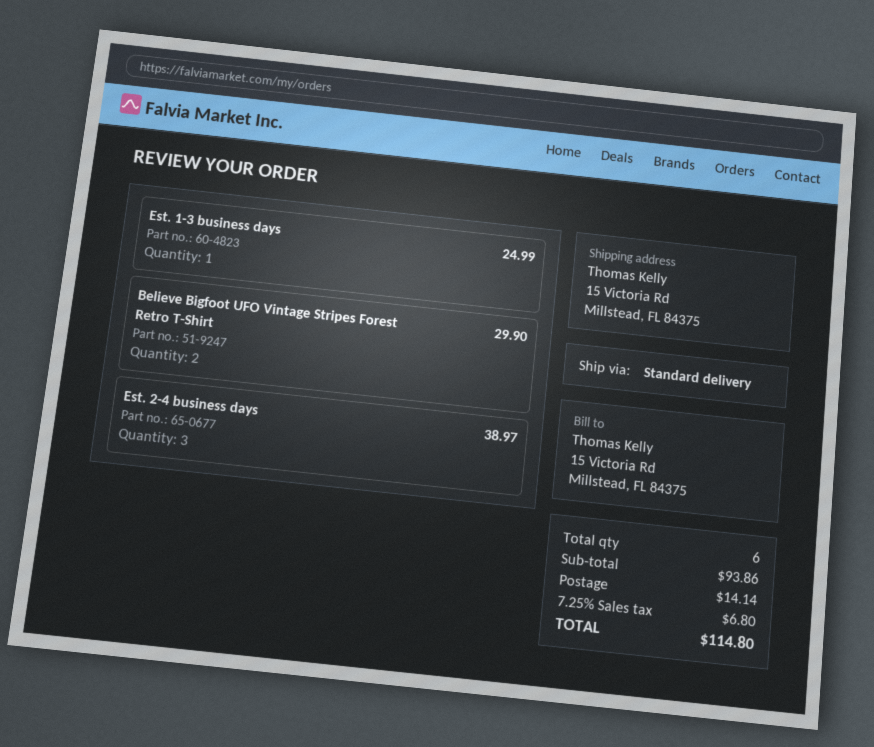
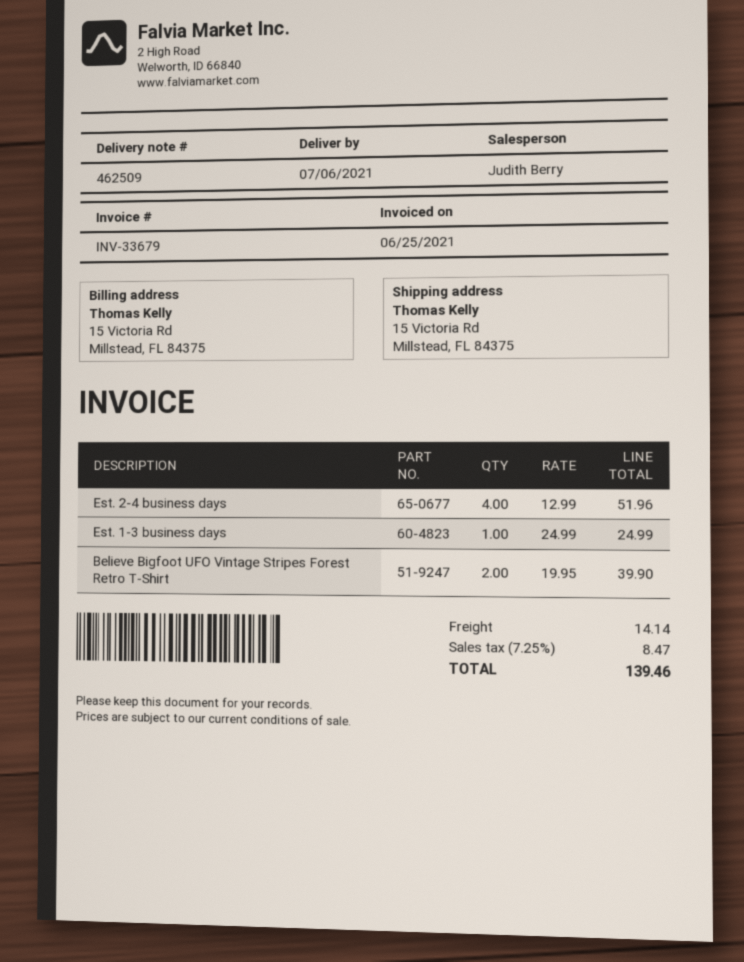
Believe Bigfoot UFO Vintage Stripes Forest Retro T-Shirt: 2 for 29.90 -> 2 for 39.90
Est. 2-4 business days: 3 for 38.97 -> 4 for 51.96
tax: 7.25% = 6.80 -> 7.25% = 8.47
total: 114.80 -> 139.46

